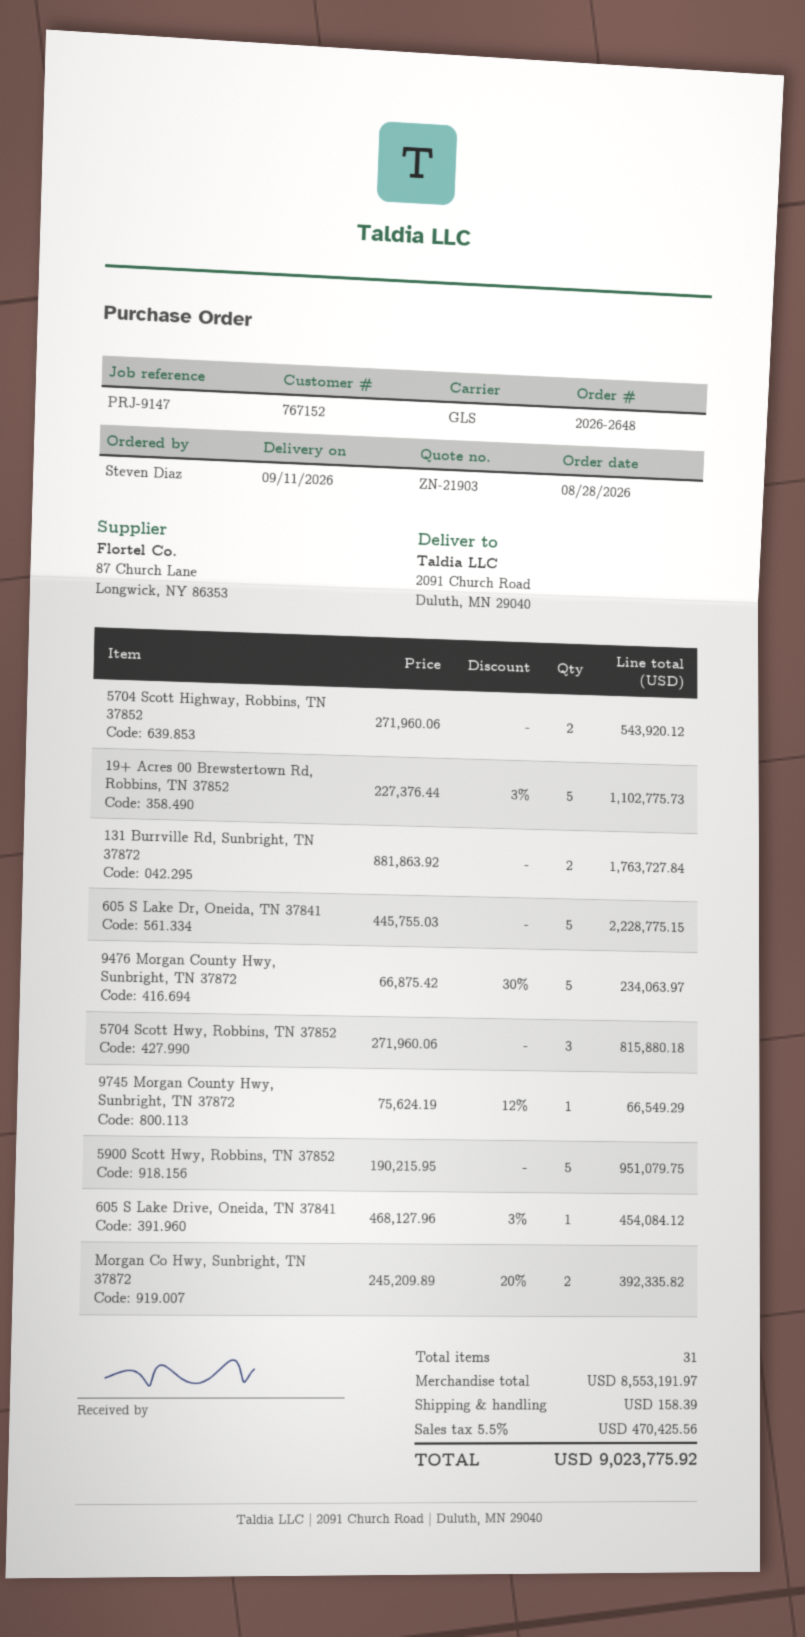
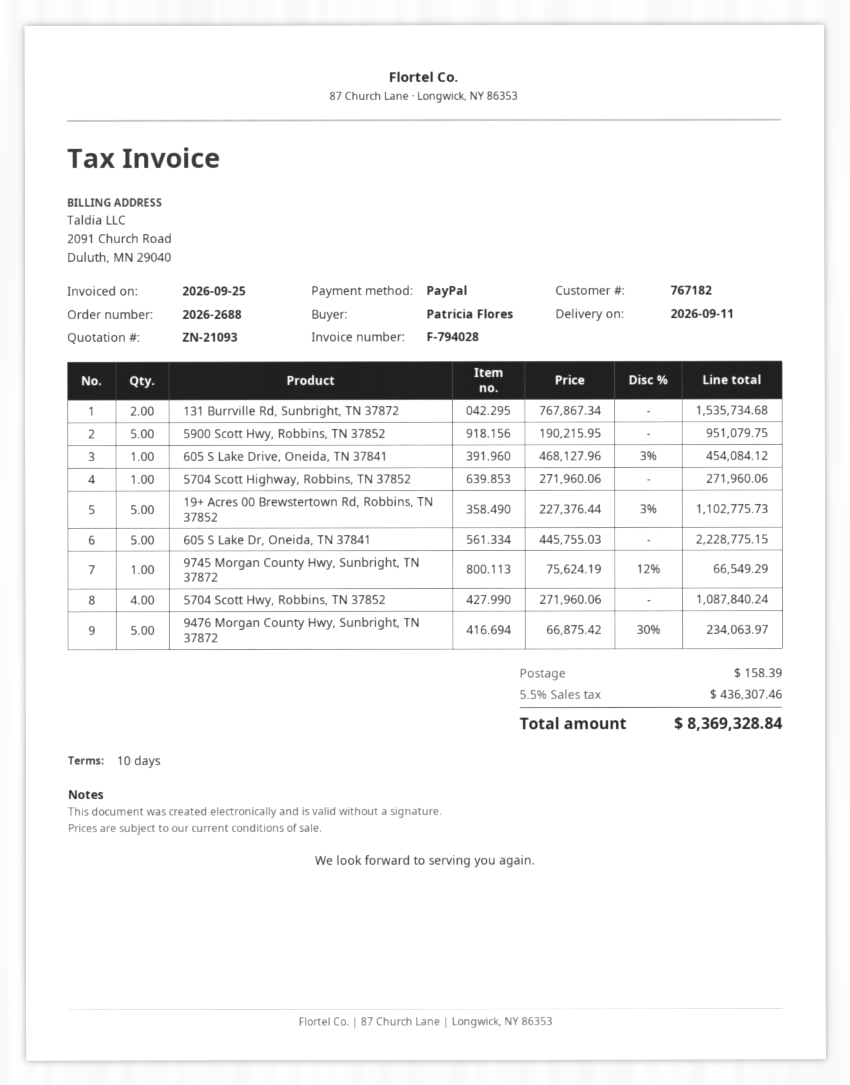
quote number: ZN-21903 -> ZN-21093
order number: 2026-2648 -> 2026-2688
customer number: 767152 -> 767182
ordered by: Steven Diaz -> Patricia Flores
5704 Scott Highway, Robbins, TN 37852: 2 x 271960.06 = 543920.12 -> 1 x 271960.06 = 271960.06
131 Burrville Rd, Sunbright, TN 37872: 2 x 881863.92 = 1763727.84 -> 2 x 767867.34 = 1535734.68
5704 Scott Hwy, Robbins, TN 37852: 3 x 271960.06 = 815880.18 -> 4 x 271960.06 = 1087840.24
Morgan Co Hwy, Sunbright, TN 37872: 2 x 245209.89 - 20% = 392335.82 -> none
tax: 5.5% = 470425.56 -> 5.5% = 436307.46
total: 9023775.92 -> 8369328.84

